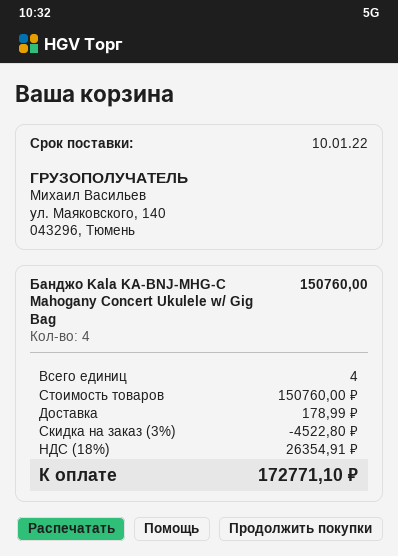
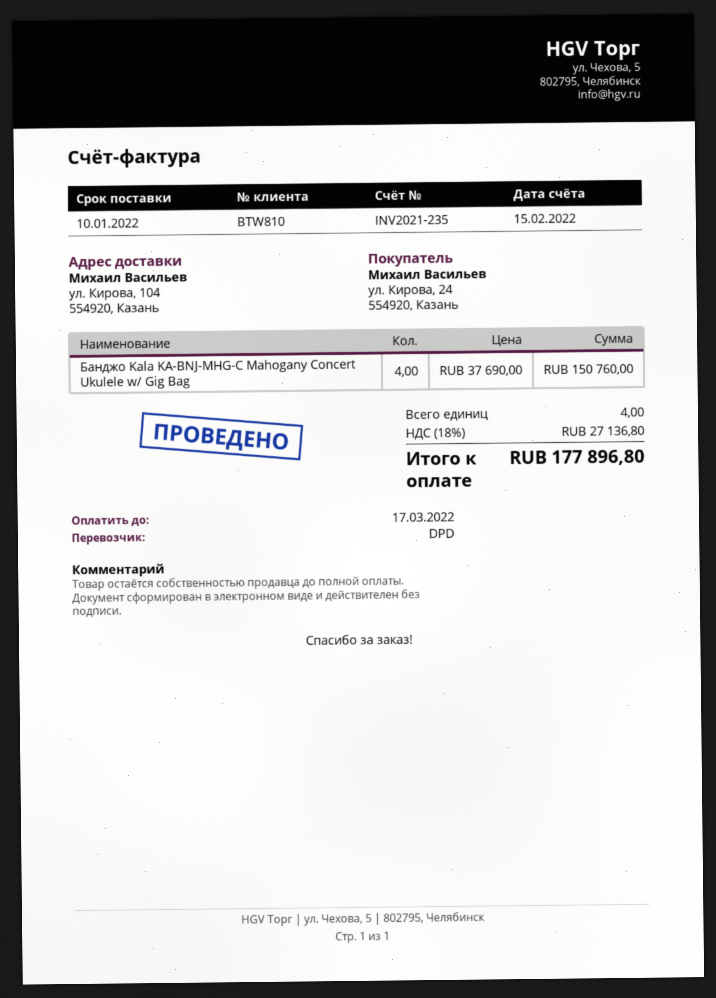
ship to: ул. Маяковского, 140, 043296, Тюмень -> ул. Кирова, 104, 554920, Казань
discount: 3% = 4522.80 -> none
shipping: 178.99 -> none
tax: 18% = 26354.91 -> 18% = 27136.80
total: 172771.10 -> 177896.80

